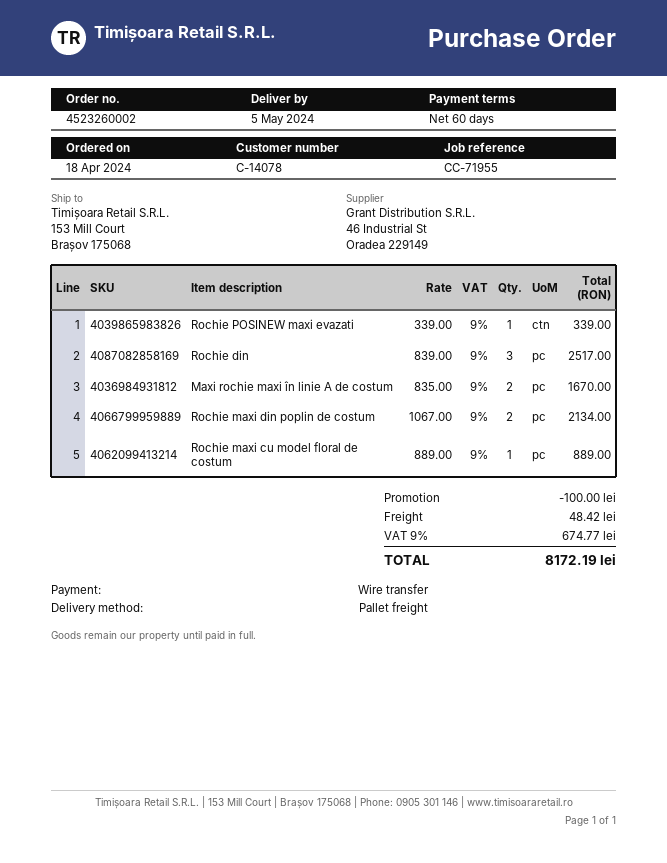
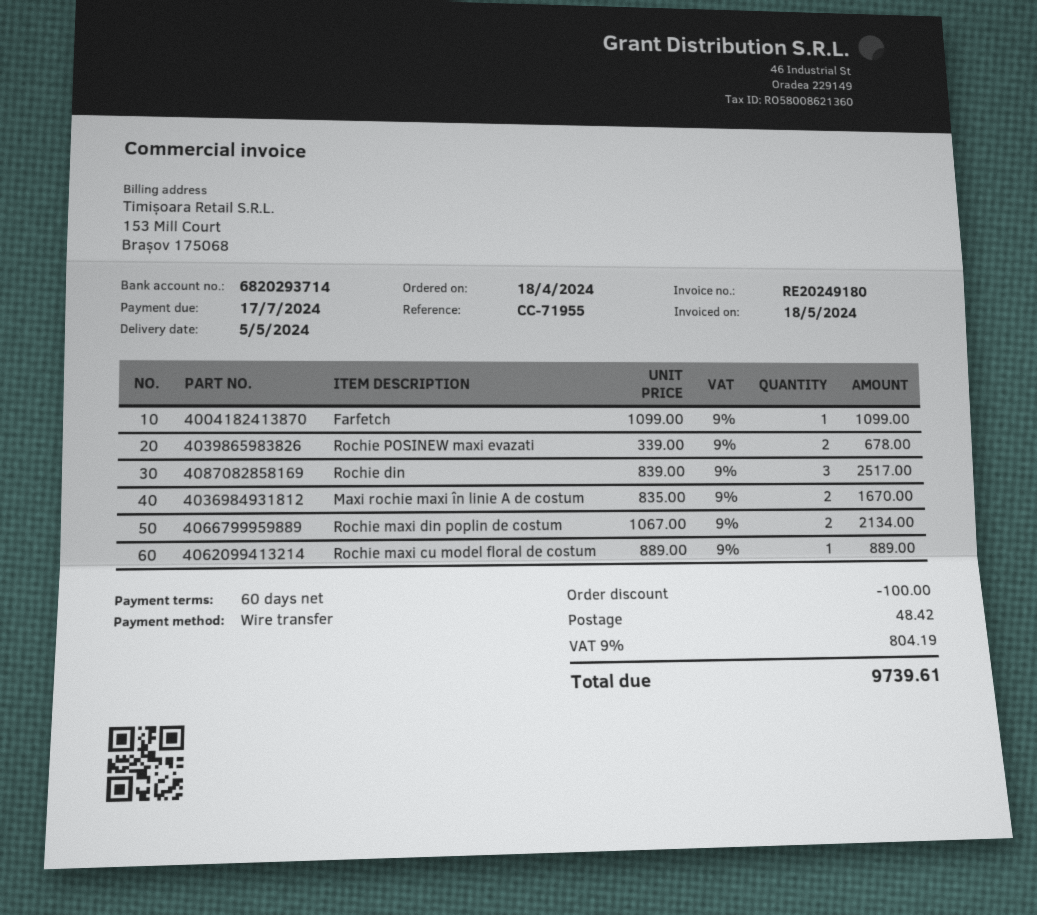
Rochie POSINEW maxi evazati: 1 x 339.00 = 339.00 -> 2 x 339.00 = 678.00
Farfetch: none -> 1 x 1099.00 = 1099.00
tax: 9% = 674.77 -> 9% = 804.19
total: 8172.19 -> 9739.61

